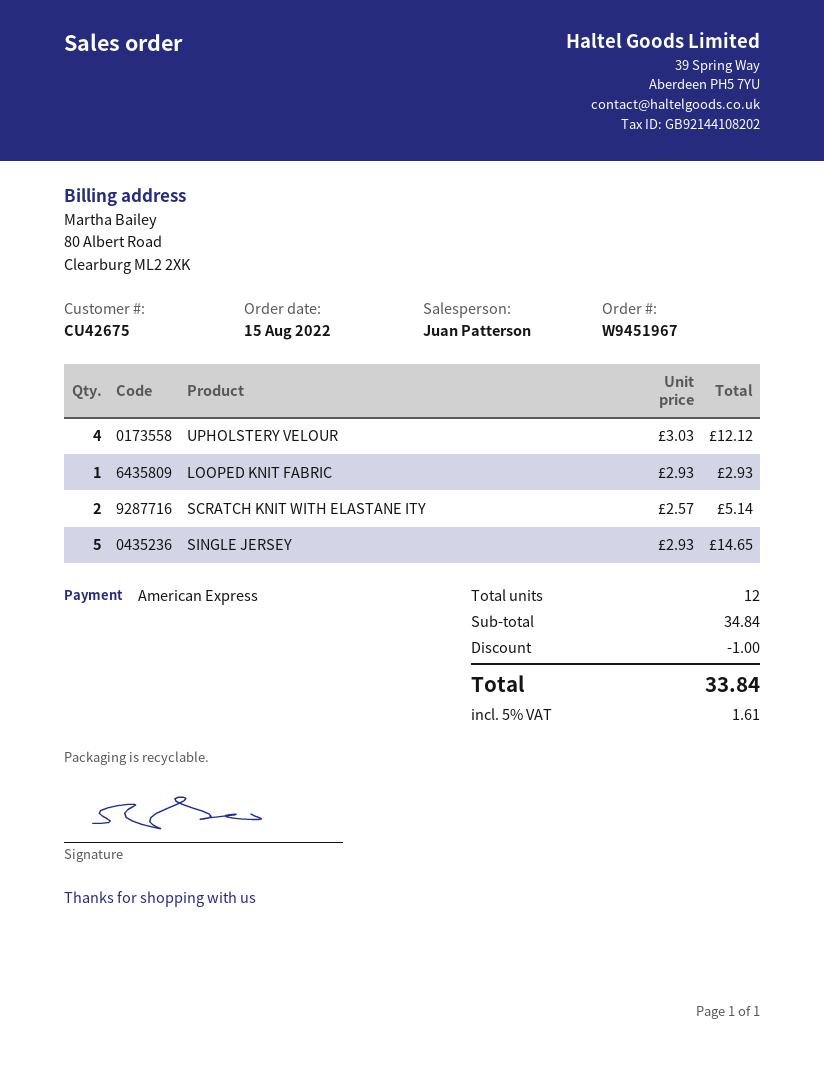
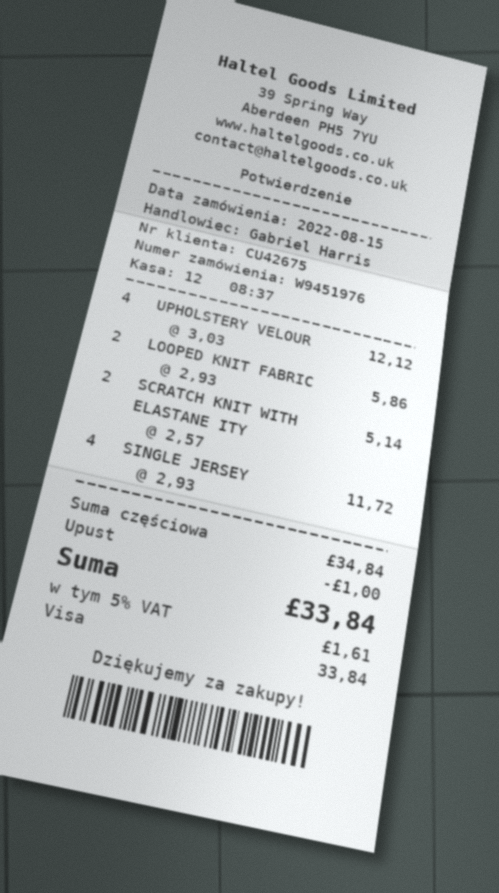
order number: W9451967 -> W9451976
sales rep: Juan Patterson -> Gabriel Harris
payment method: American Express -> Visa
LOOPED KNIT FABRIC: 1 x 2.93 = 2.93 -> 2 x 2.93 = 5.86
SINGLE JERSEY: 5 x 2.93 = 14.65 -> 4 x 2.93 = 11.72

